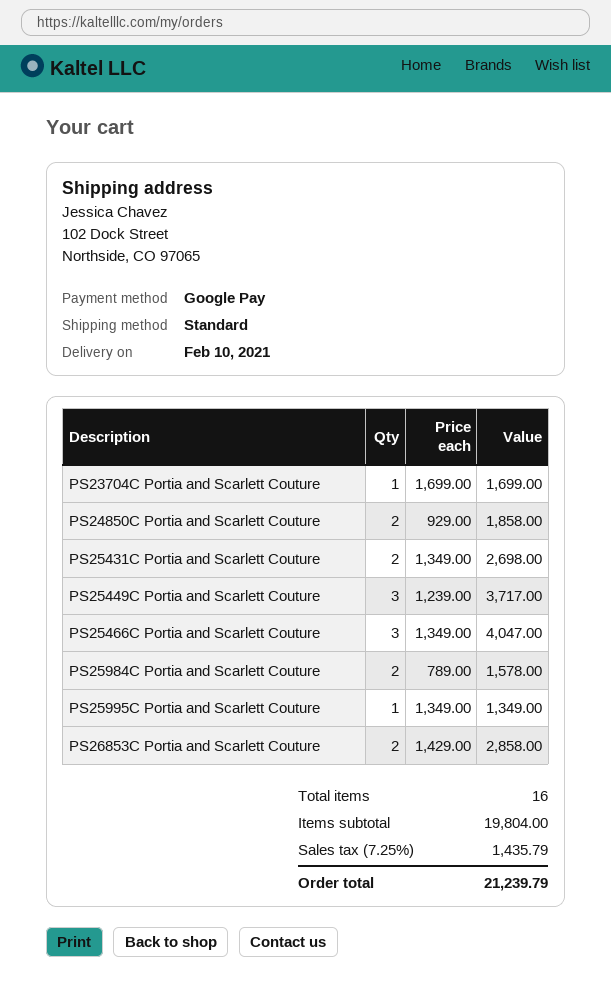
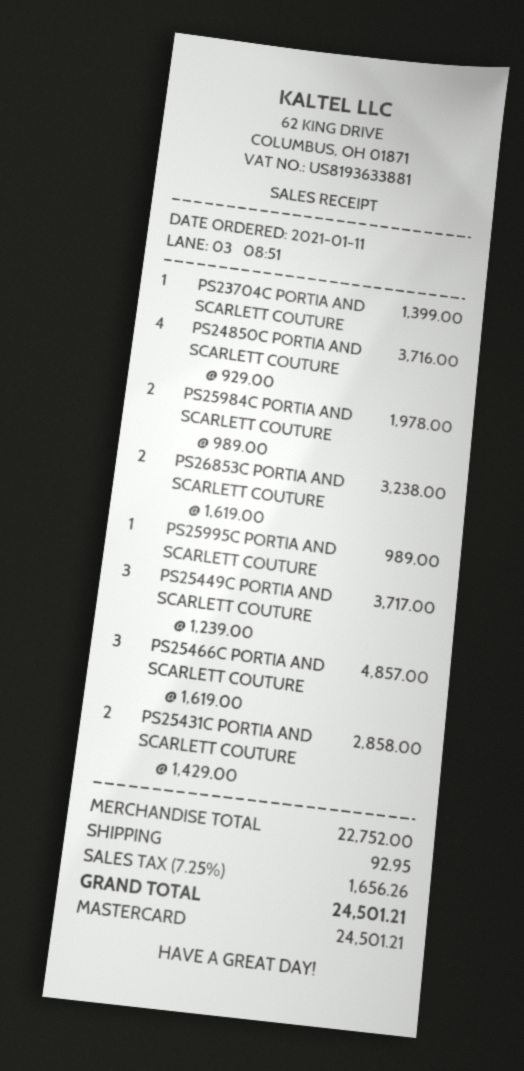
payment method: Google Pay -> Mastercard
PS23704C Portia and Scarlett Couture: 1 x 1699.00 = 1699.00 -> 1 x 1399.00 = 1399.00
PS24850C Portia and Scarlett Couture: 2 x 929.00 = 1858.00 -> 4 x 929.00 = 3716.00
PS25431C Portia and Scarlett Couture: 2 x 1349.00 = 2698.00 -> 2 x 1429.00 = 2858.00
PS25466C Portia and Scarlett Couture: 3 x 1349.00 = 4047.00 -> 3 x 1619.00 = 4857.00
PS25984C Portia and Scarlett Couture: 2 x 789.00 = 1578.00 -> 2 x 989.00 = 1978.00
PS25995C Portia and Scarlett Couture: 1 x 1349.00 = 1349.00 -> 1 x 989.00 = 989.00
PS26853C Portia and Scarlett Couture: 2 x 1429.00 = 2858.00 -> 2 x 1619.00 = 3238.00
subtotal: 19804.00 -> 22752.00
shipping: none -> 92.95
tax: 7.25% = 1435.79 -> 7.25% = 1656.26
total: 21239.79 -> 24501.21

